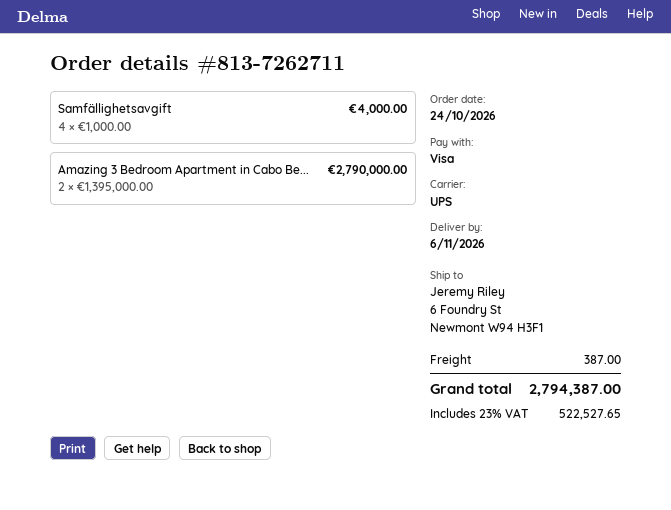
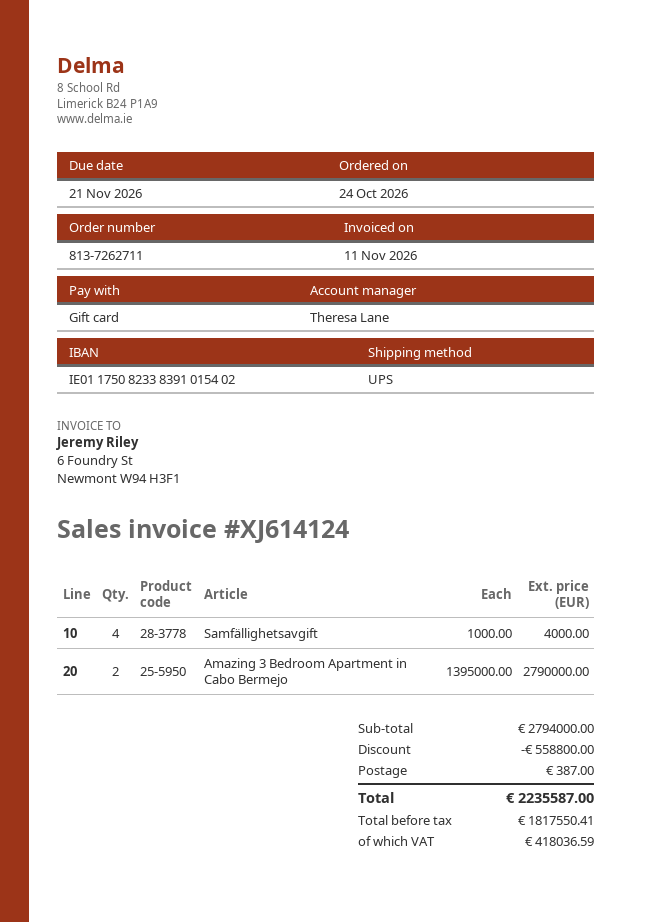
payment method: Visa -> gift card
discount: none -> 558800.00
tax: 522527.65 -> 418036.59
total: 2794387.00 -> 2235587.00

